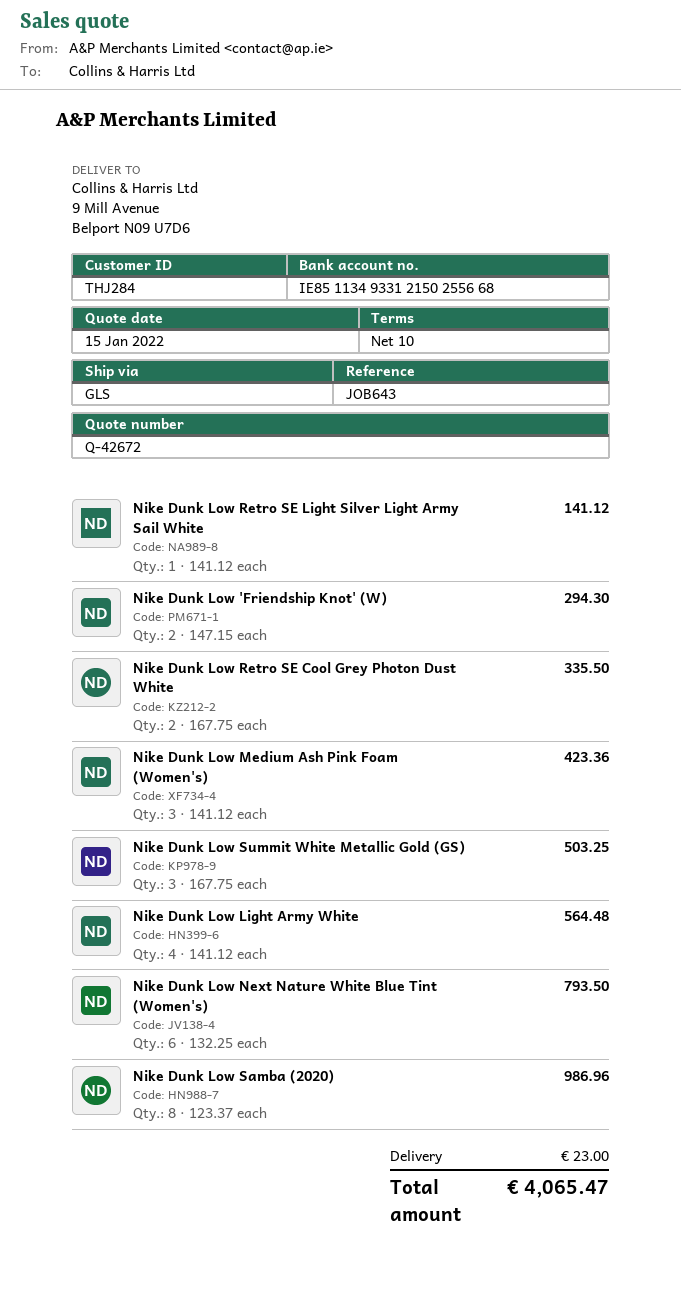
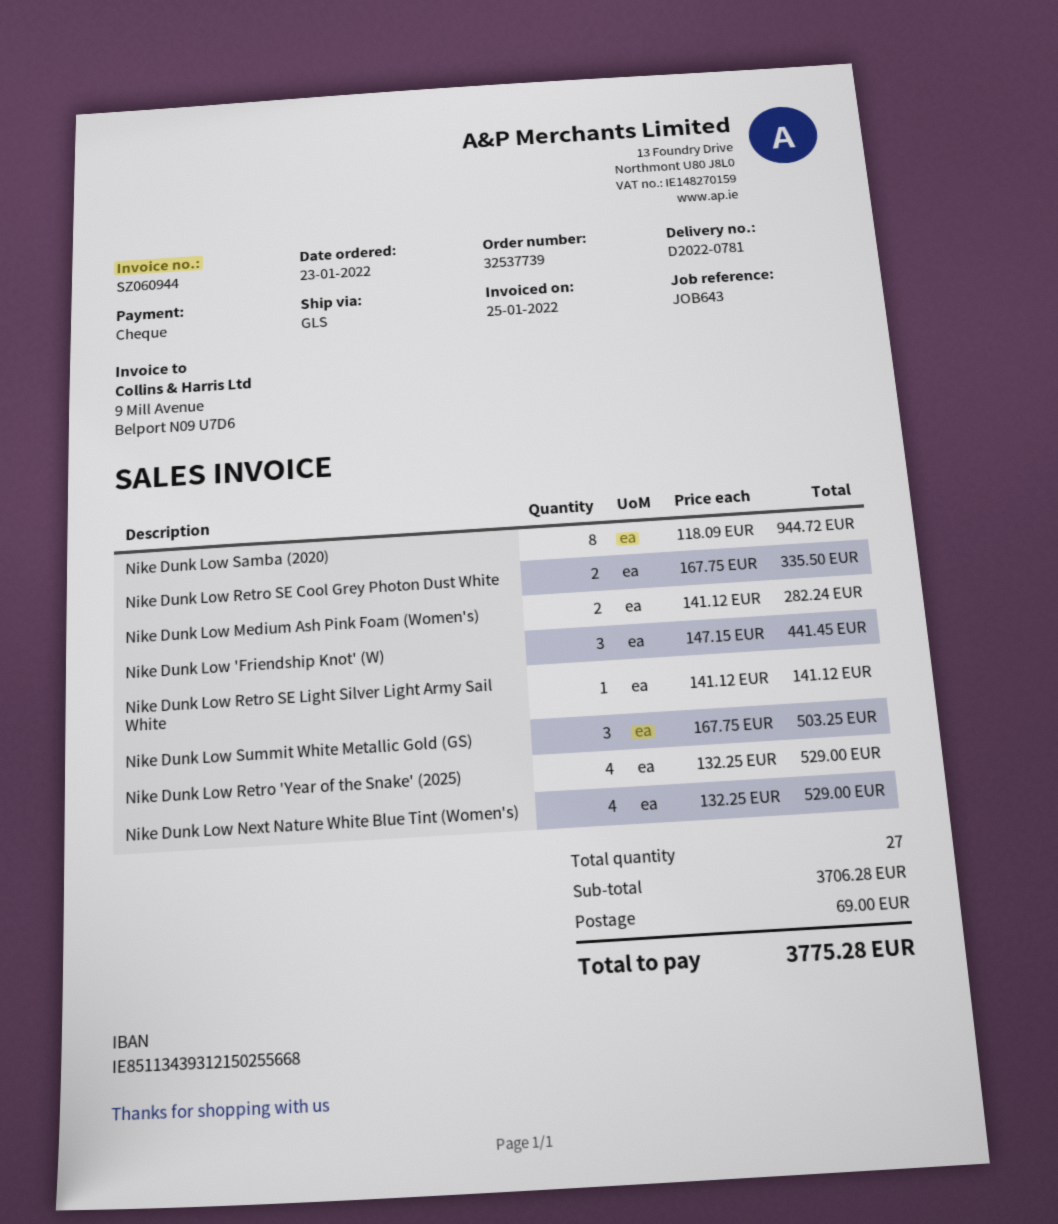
bank account: IE85113493312150255668 -> IE85113439312150255668
Nike Dunk Low 'Friendship Knot' (W): 2 x 147.15 = 294.30 -> 3 x 147.15 = 441.45
Nike Dunk Low Medium Ash Pink Foam (Women's): 3 x 141.12 = 423.36 -> 2 x 141.12 = 282.24
Nike Dunk Low Light Army White: 4 x 141.12 = 564.48 -> none
Nike Dunk Low Next Nature White Blue Tint (Women's): 6 x 132.25 = 793.50 -> 4 x 132.25 = 529.00
Nike Dunk Low Samba (2020): 8 x 123.37 = 986.96 -> 8 x 118.09 = 944.72
Nike Dunk Low Retro 'Year of the Snake' (2025): none -> 4 x 132.25 = 529.00
shipping: 23.00 -> 69.00
total: 4065.47 -> 3775.28

